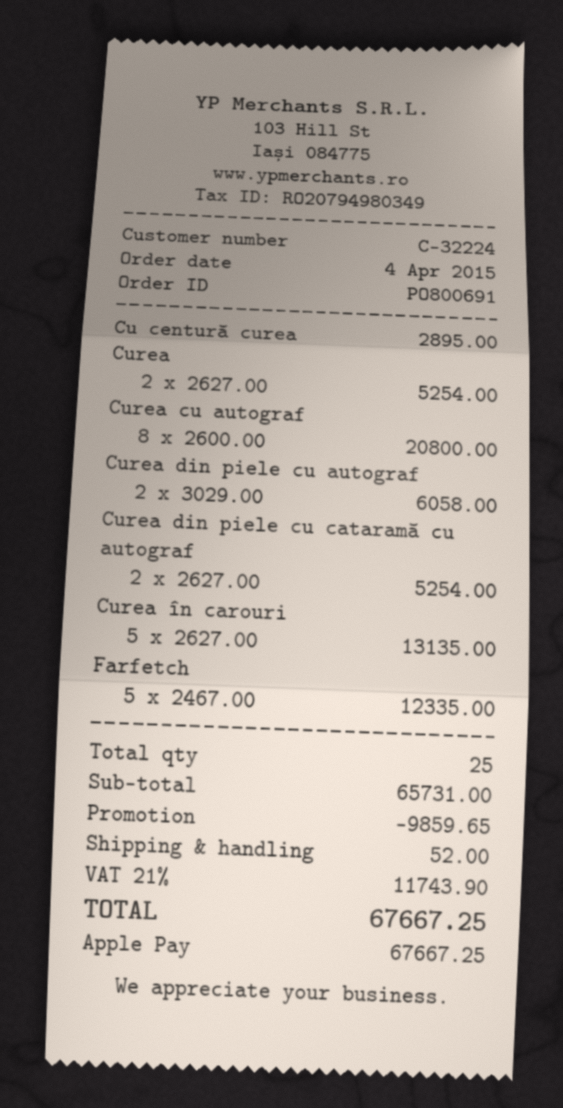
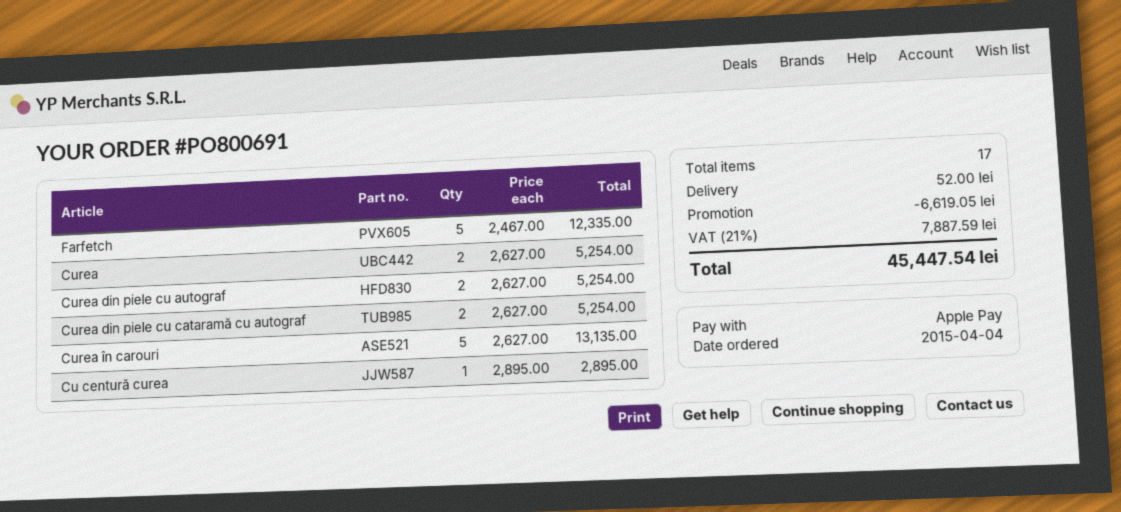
Curea cu autograf: 8 x 2600.00 = 20800.00 -> none
Curea din piele cu autograf: 2 x 3029.00 = 6058.00 -> 2 x 2627.00 = 5254.00
total quantity: 25 -> 17
discount: 9859.65 -> 6619.05
tax: 21% = 11743.90 -> 21% = 7887.59
total: 67667.25 -> 45447.54

